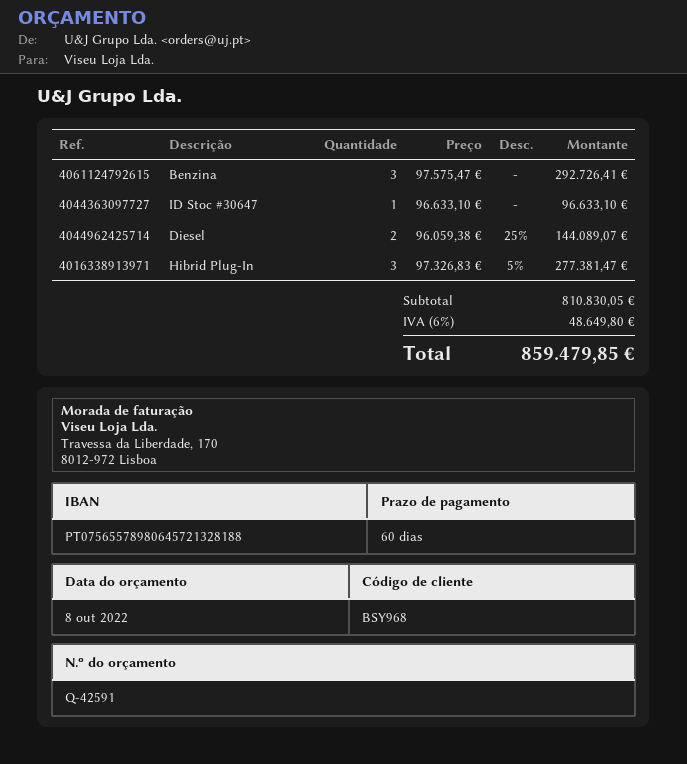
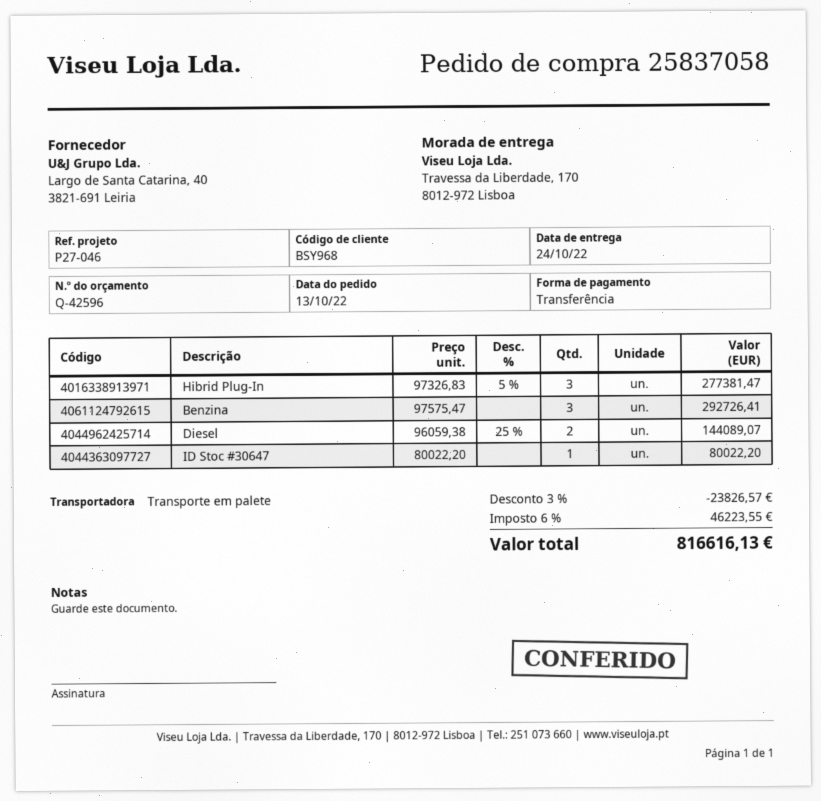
quote number: Q-42591 -> Q-42596
ID Stoc #30647: 1 x 96633.10 = 96633.10 -> 1 x 80022.20 = 80022.20
discount: none -> 3% = 23826.57
tax: 6% = 48649.80 -> 6% = 46223.55
total: 859479.85 -> 816616.13

